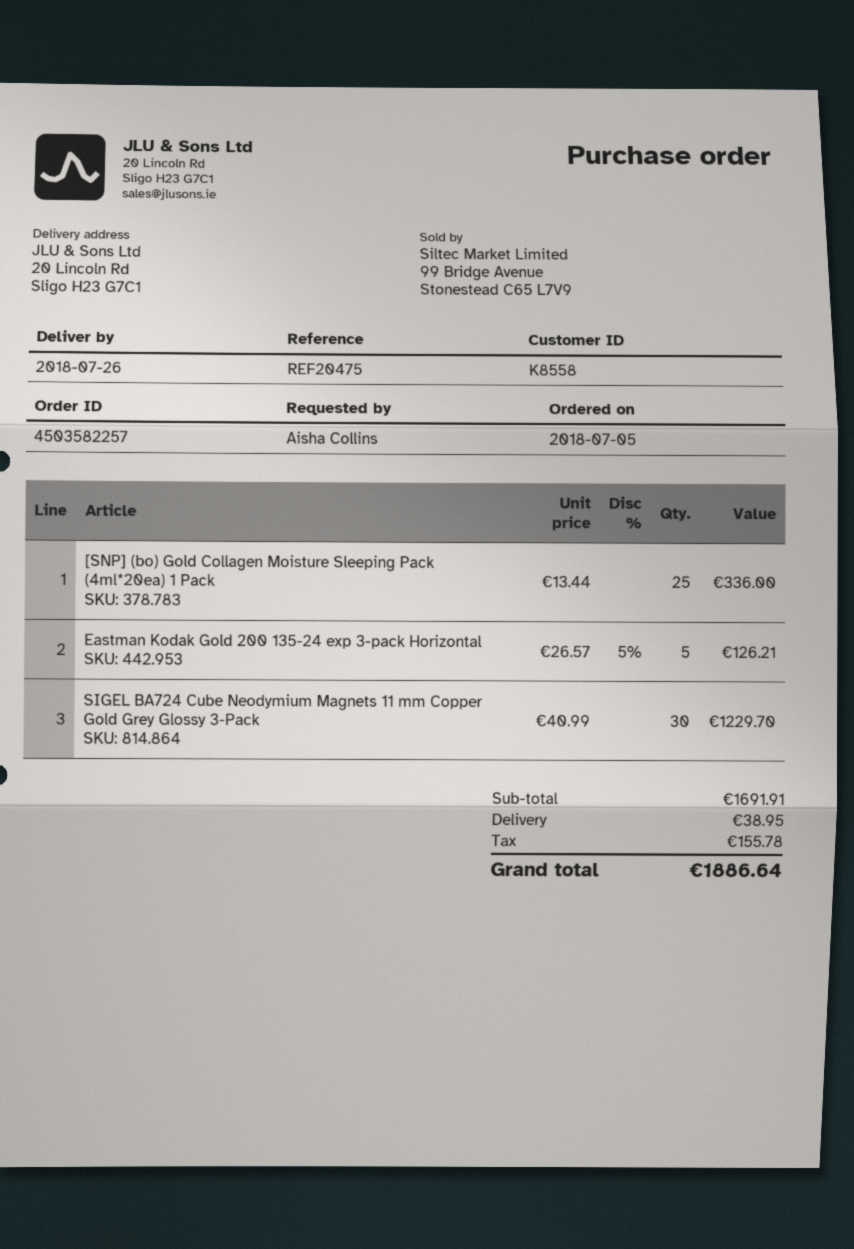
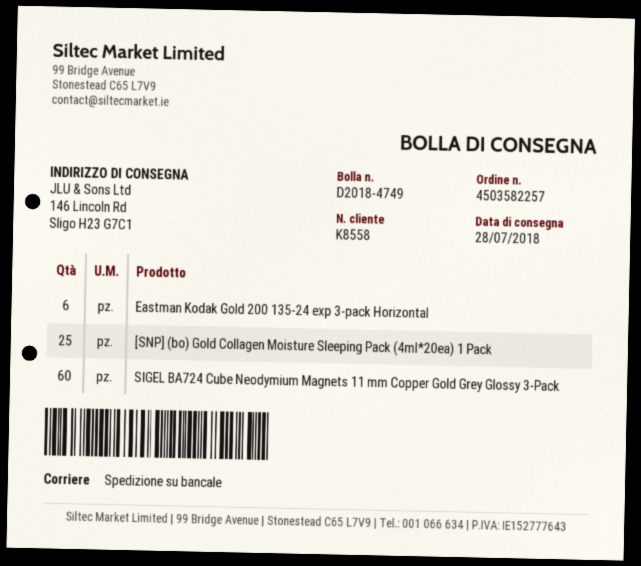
delivery date: 2018-07-26 -> 2018-07-28
ship to: 20 Lincoln Rd, Sligo H23 G7C1 -> 146 Lincoln Rd, Sligo H23 G7C1
Eastman Kodak Gold 200 135-24 exp 3-pack Horizontal: 5 -> 6
SIGEL BA724 Cube Neodymium Magnets 11 mm Copper Gold Grey Glossy 3-Pack: 30 -> 60

